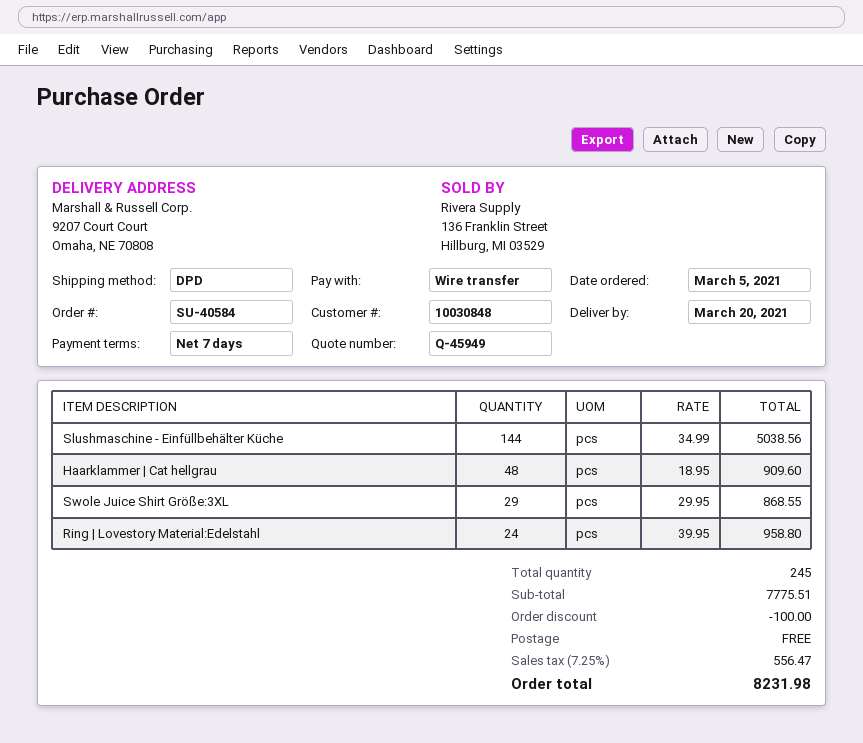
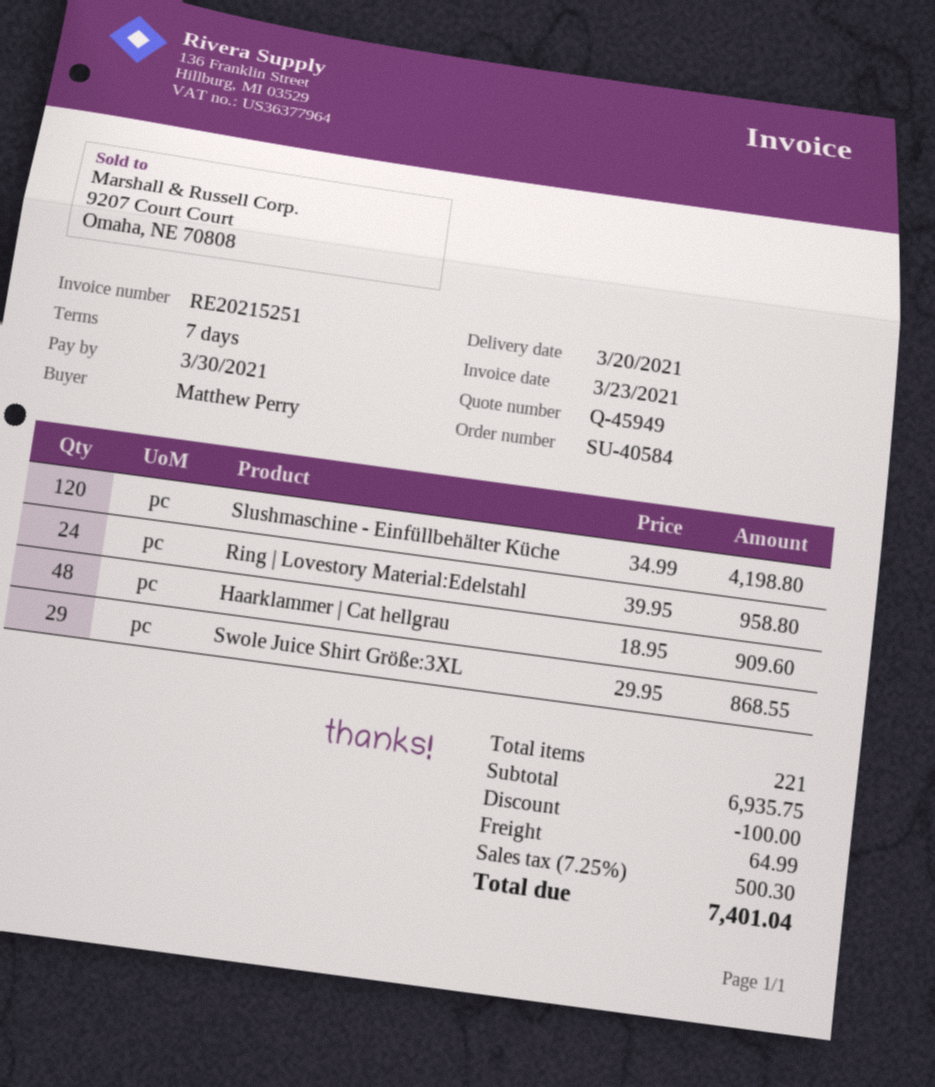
Slushmaschine - Einfüllbehälter Küche: 144 x 34.99 = 5038.56 -> 120 x 34.99 = 4198.80
total quantity: 245 -> 221
subtotal: 7775.51 -> 6935.75
shipping: 0.00 -> 64.99
tax: 7.25% = 556.47 -> 7.25% = 500.30
total: 8231.98 -> 7401.04

